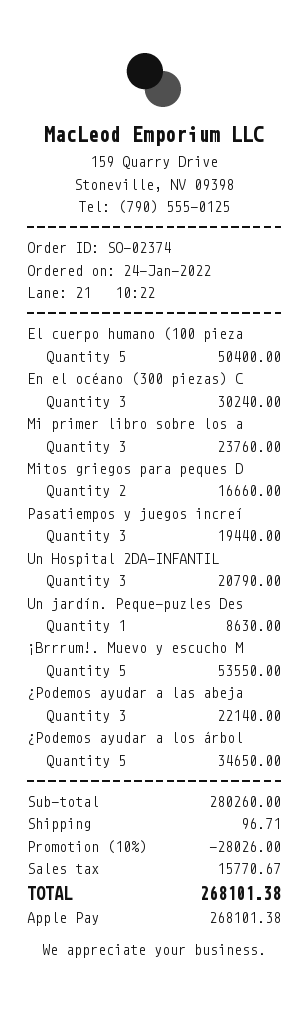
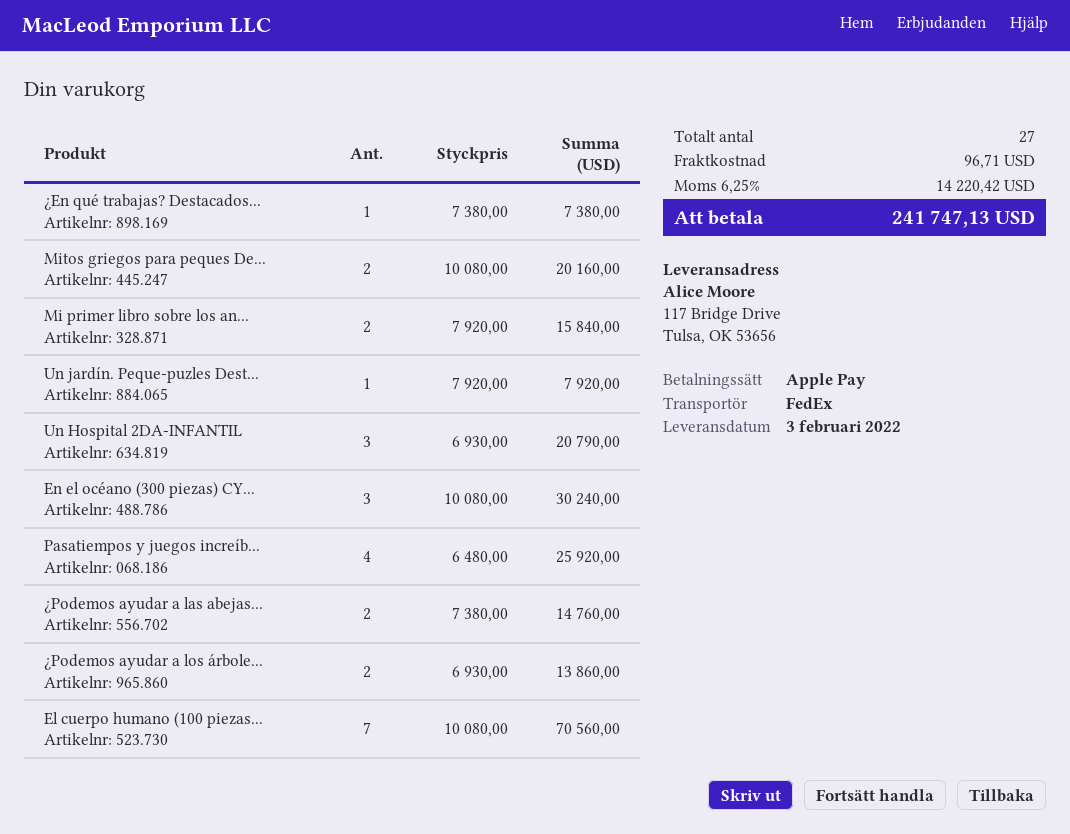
El cuerpo humano (100 pieza: 5 for 50400.00 -> 7 for 70560.00
Mi primer libro sobre los a: 3 for 23760.00 -> 2 for 15840.00
Mitos griegos para peques D: 2 for 16660.00 -> 2 for 20160.00
Pasatiempos y juegos increí: 3 for 19440.00 -> 4 for 25920.00
Un jardín. Peque-puzles Des: 1 for 8630.00 -> 1 for 7920.00
¡Brrrum!. Muevo y escucho M: 5 for 53550.00 -> none
¿Podemos ayudar a las abeja: 3 for 22140.00 -> 2 for 14760.00
¿Podemos ayudar a los árbol: 5 for 34650.00 -> 2 for 13860.00
¿En qué trabajas? Destacados...: none -> 1 for 7380.00
discount: 10% = 28026.00 -> none
tax: 15770.67 -> 14220.42
total: 268101.38 -> 241747.13

